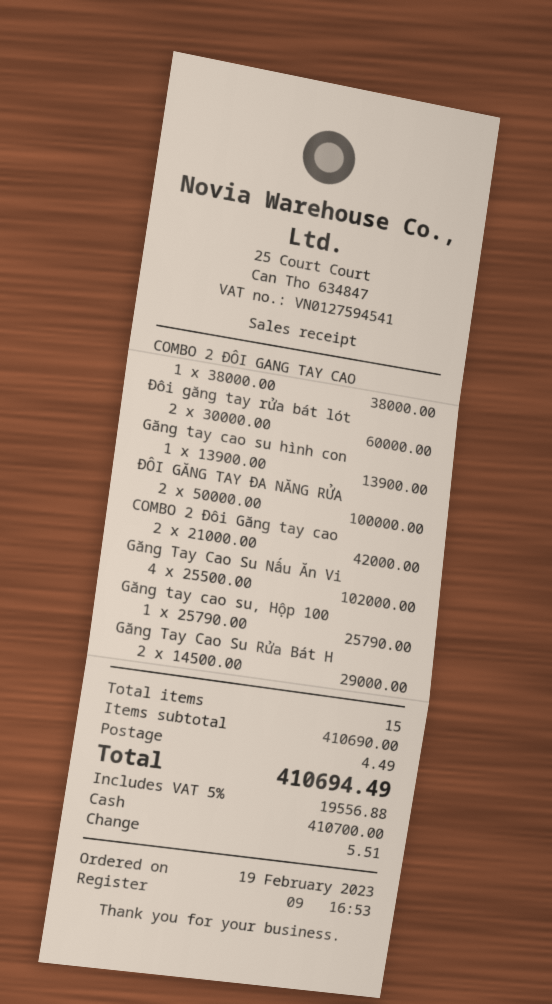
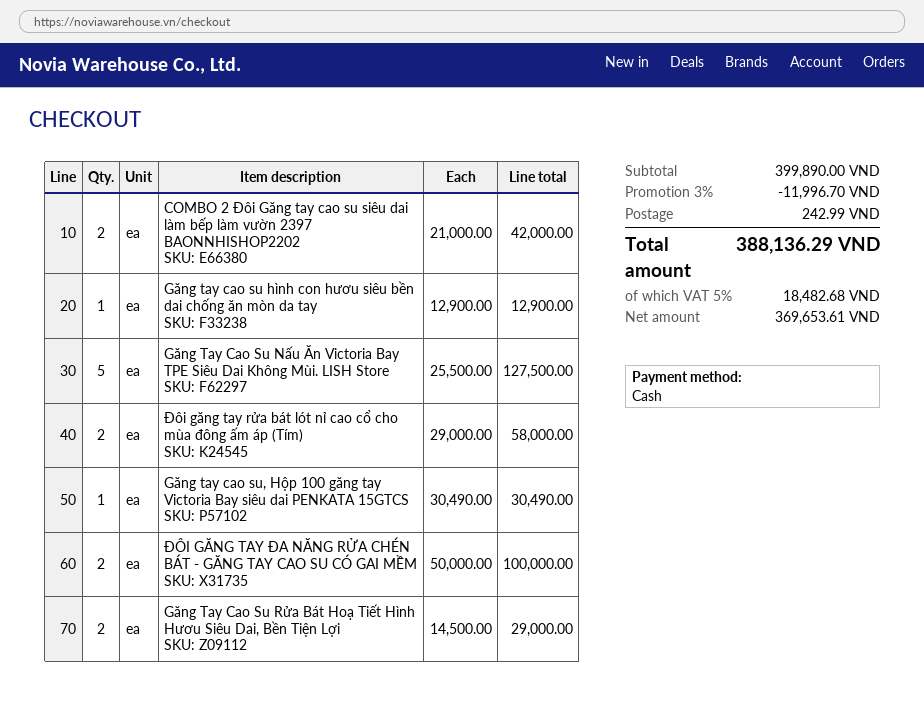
COMBO 2 ĐÔI GANG TAY CAO: 1 x 38000.00 = 38000.00 -> none
Đôi găng tay rửa bát lót: 2 x 30000.00 = 60000.00 -> 2 x 29000.00 = 58000.00
Găng tay cao su hình con: 1 x 13900.00 = 13900.00 -> 1 x 12900.00 = 12900.00
Găng Tay Cao Su Nấu Ăn Vi: 4 x 25500.00 = 102000.00 -> 5 x 25500.00 = 127500.00
Găng tay cao su, Hộp 100: 1 x 25790.00 = 25790.00 -> 1 x 30490.00 = 30490.00
subtotal: 410690.00 -> 399890.00
discount: none -> 3% = 11996.70
shipping: 4.49 -> 242.99
tax: 5% = 19556.88 -> 5% = 18482.68
total: 410694.49 -> 388136.29

